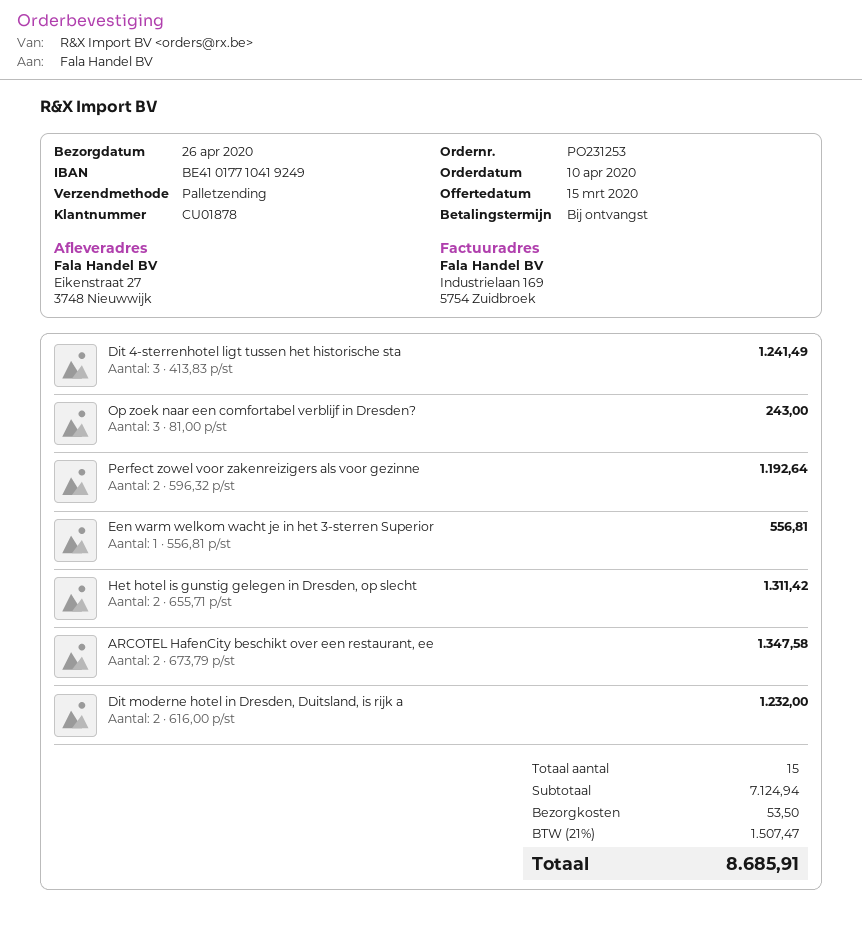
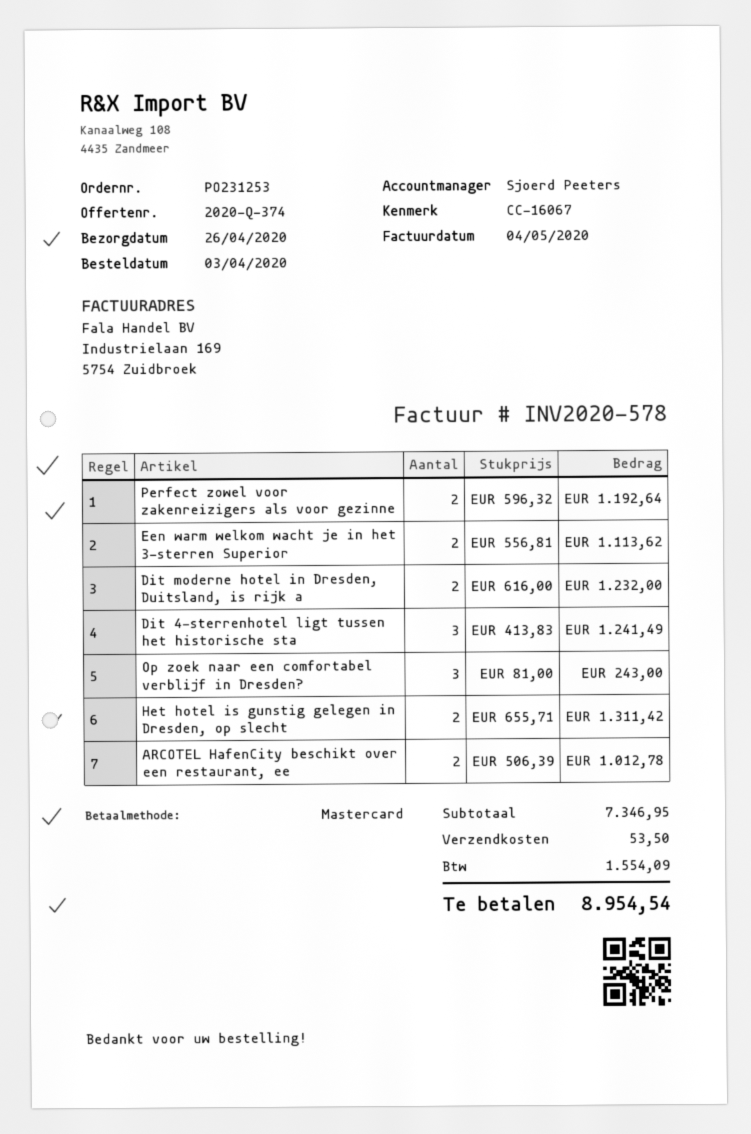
order date: 2020-04-10 -> 2020-04-03
Een warm welkom wacht je in het 3-sterren Superior: 1 x 556.81 = 556.81 -> 2 x 556.81 = 1113.62
ARCOTEL HafenCity beschikt over een restaurant, ee: 2 x 673.79 = 1347.58 -> 2 x 506.39 = 1012.78
subtotal: 7124.94 -> 7346.95
tax: 1507.47 -> 1554.09
total: 8685.91 -> 8954.54

